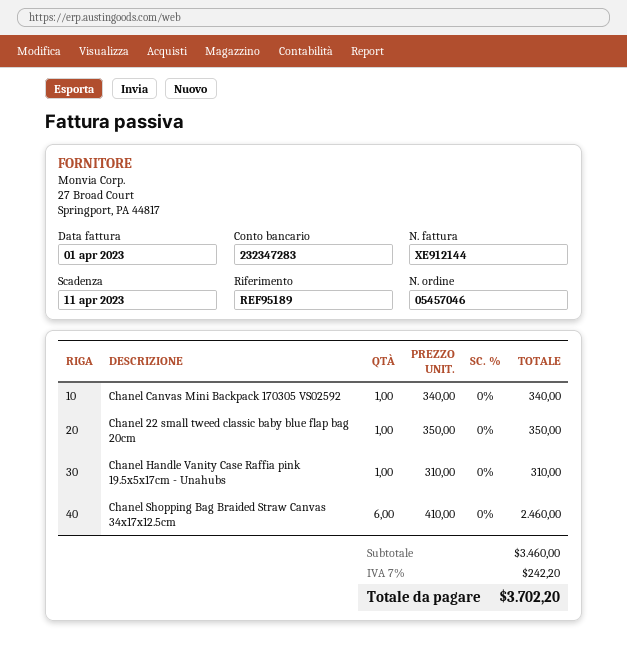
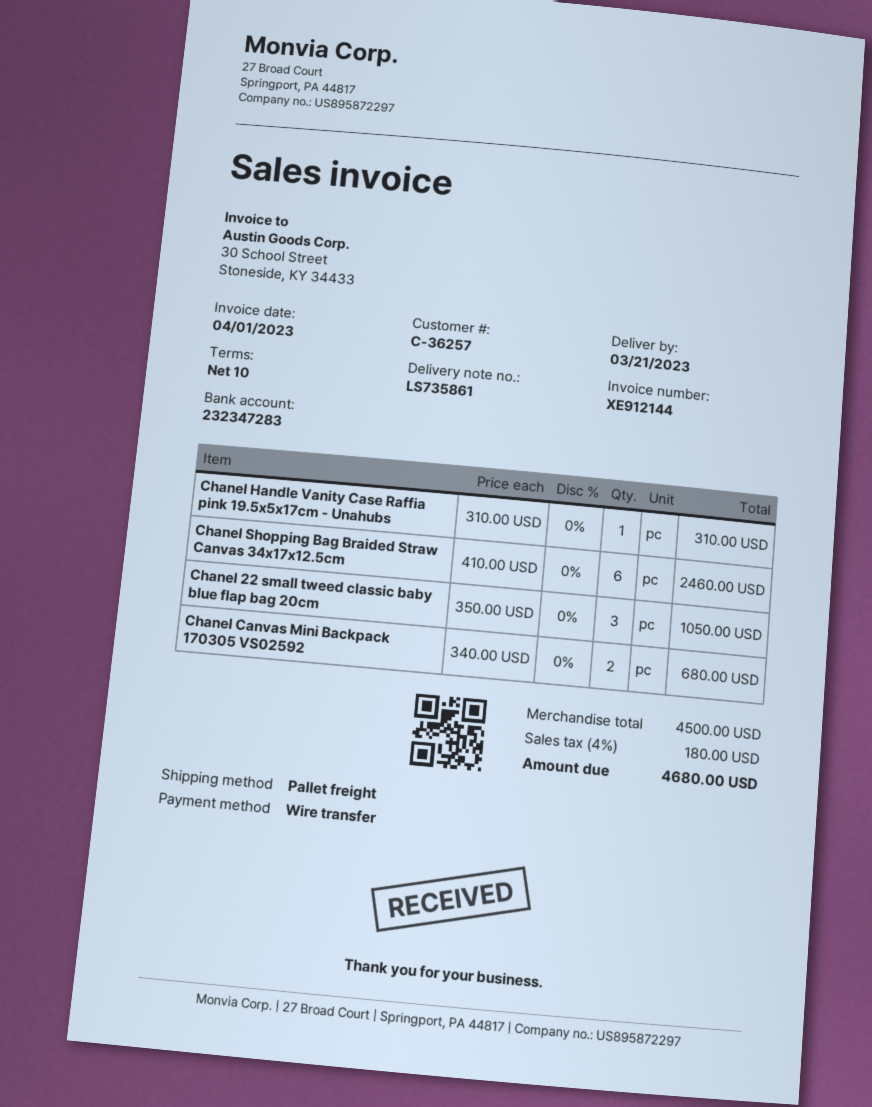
Chanel Canvas Mini Backpack 170305 VS02592: 1 x 340.00 = 340.00 -> 2 x 340.00 = 680.00
Chanel 22 small tweed classic baby blue flap bag 20cm: 1 x 350.00 = 350.00 -> 3 x 350.00 = 1050.00
subtotal: 3460.00 -> 4500.00
tax: 7% = 242.20 -> 4% = 180.00
total: 3702.20 -> 4680.00

